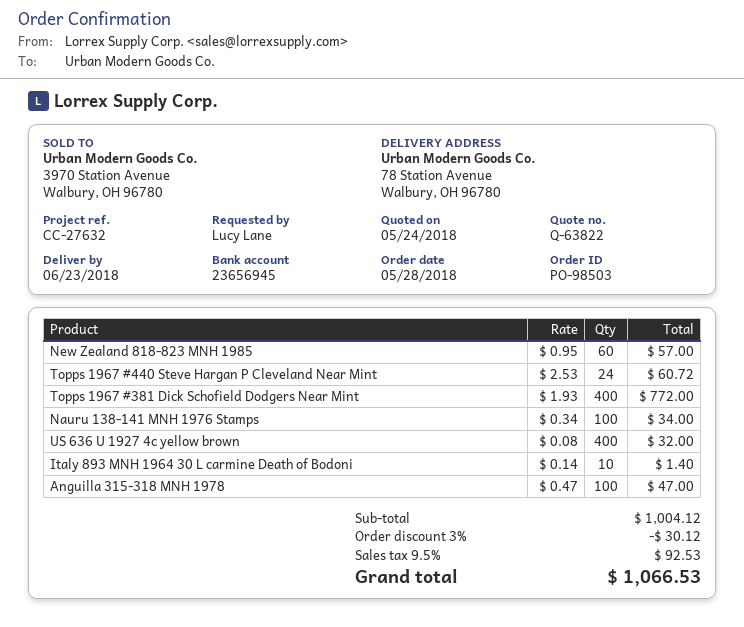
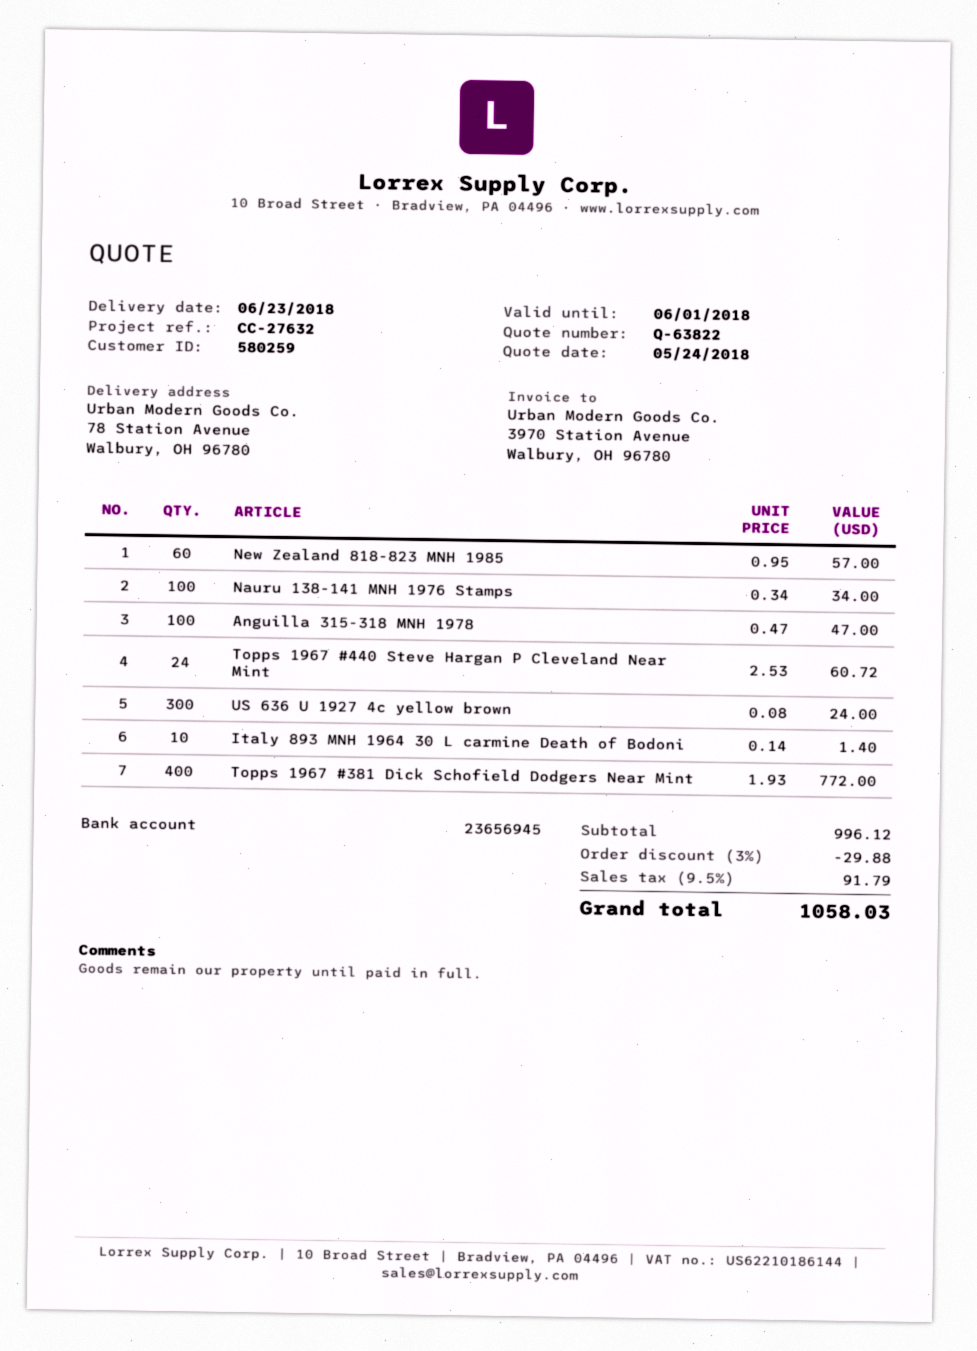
US 636 U 1927 4c yellow brown: 400 x 0.08 = 32.00 -> 300 x 0.08 = 24.00
subtotal: 1004.12 -> 996.12
discount: 3% = 30.12 -> 3% = 29.88
tax: 9.5% = 92.53 -> 9.5% = 91.79
total: 1066.53 -> 1058.03

